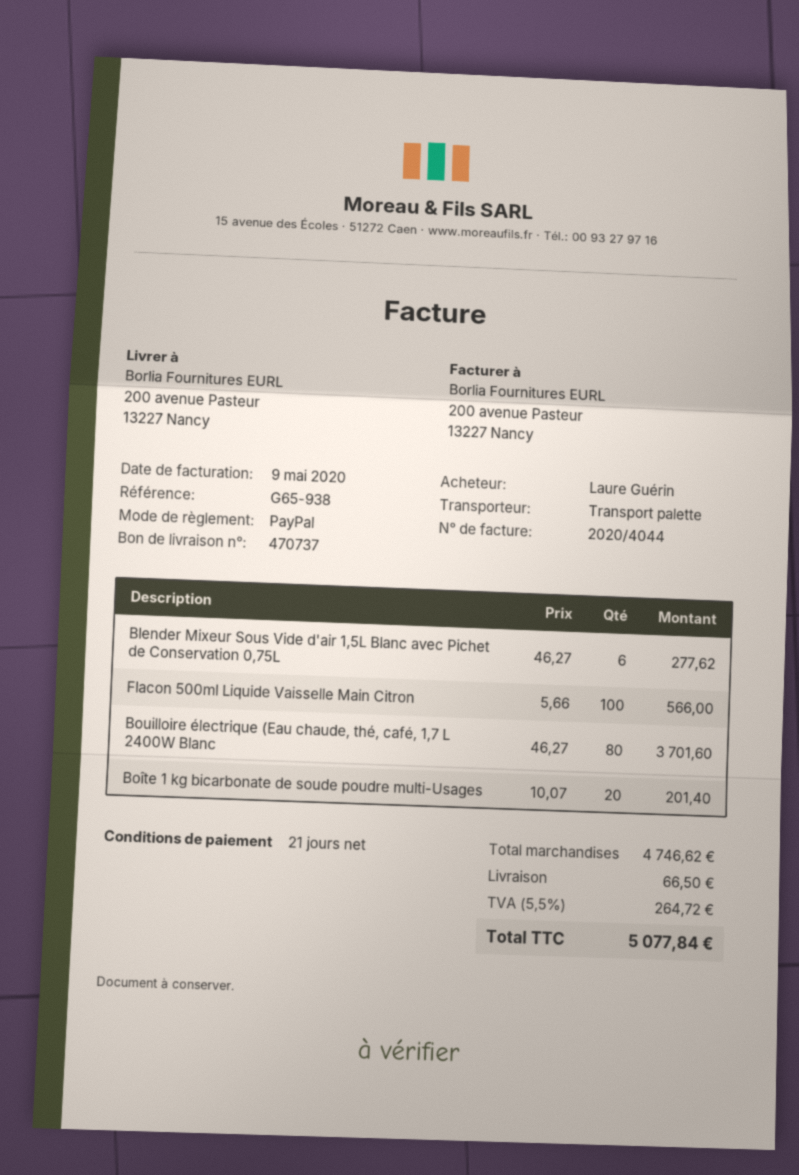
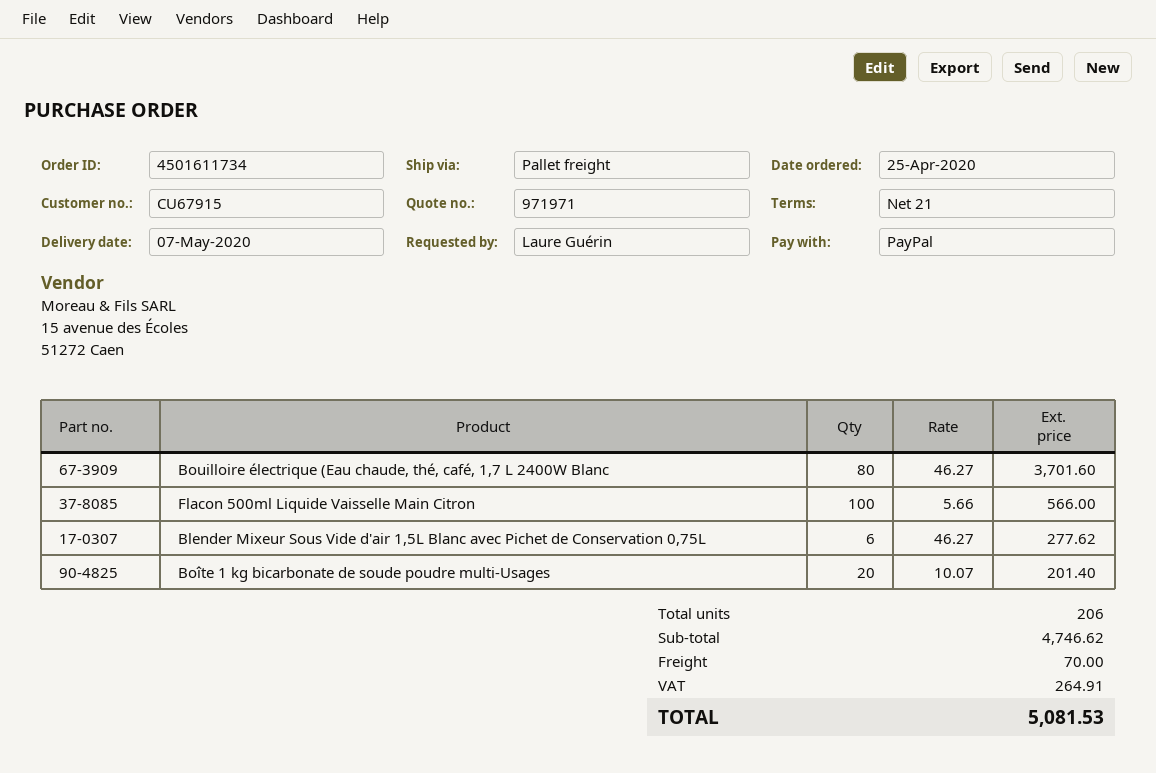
shipping: 66.50 -> 70.00
tax: 264.72 -> 264.91
total: 5077.84 -> 5081.53

